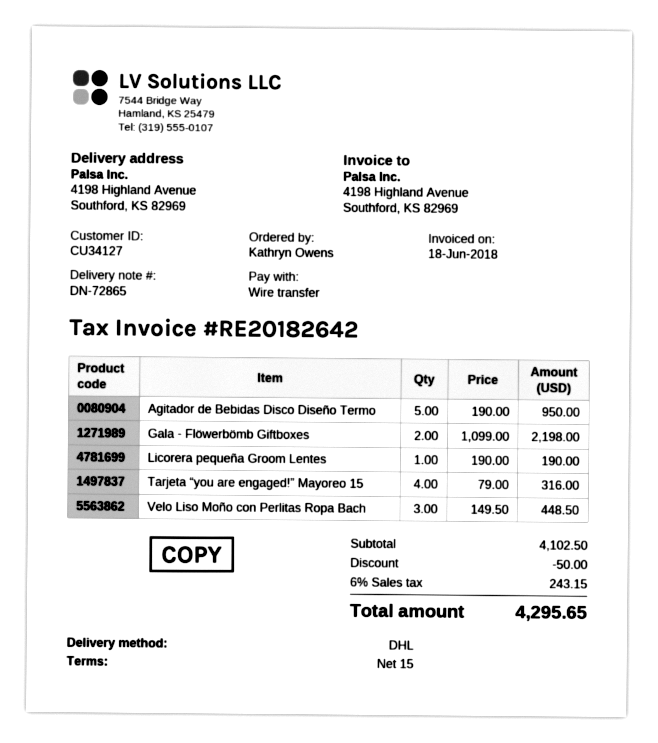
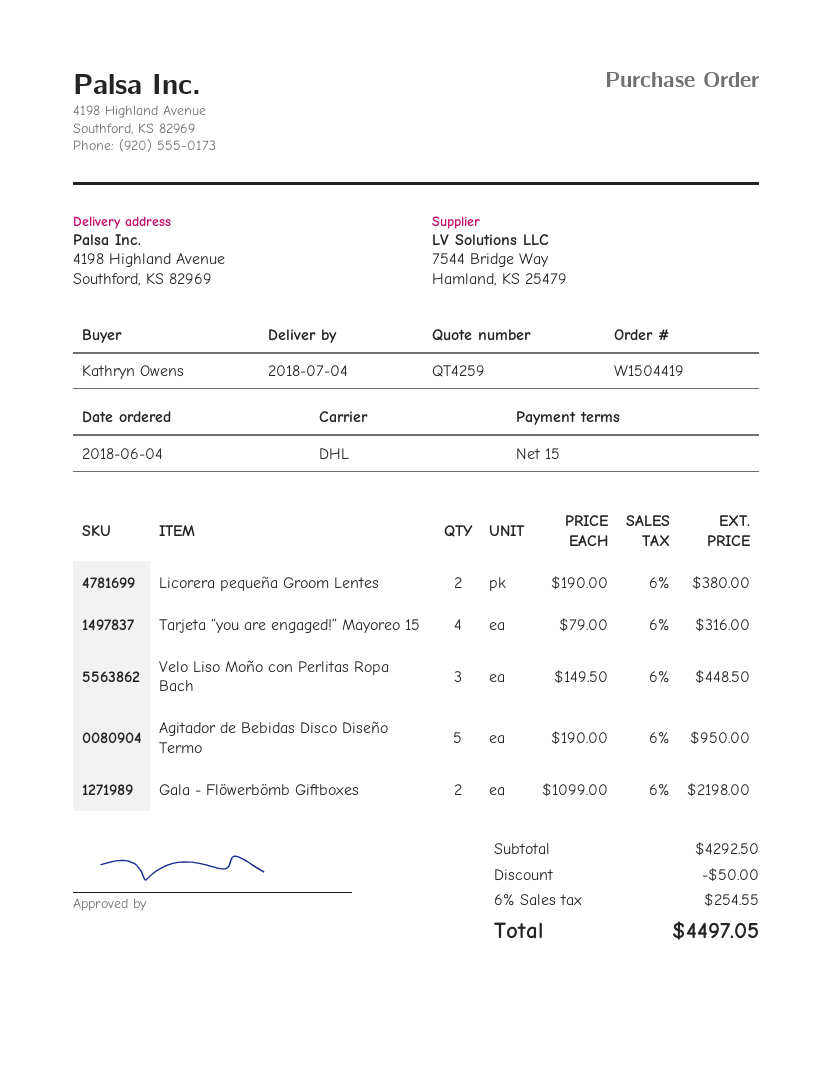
Licorera pequeña Groom Lentes: 1 x 190.00 = 190.00 -> 2 x 190.00 = 380.00
subtotal: 4102.50 -> 4292.50
tax: 6% = 243.15 -> 6% = 254.55
total: 4295.65 -> 4497.05

